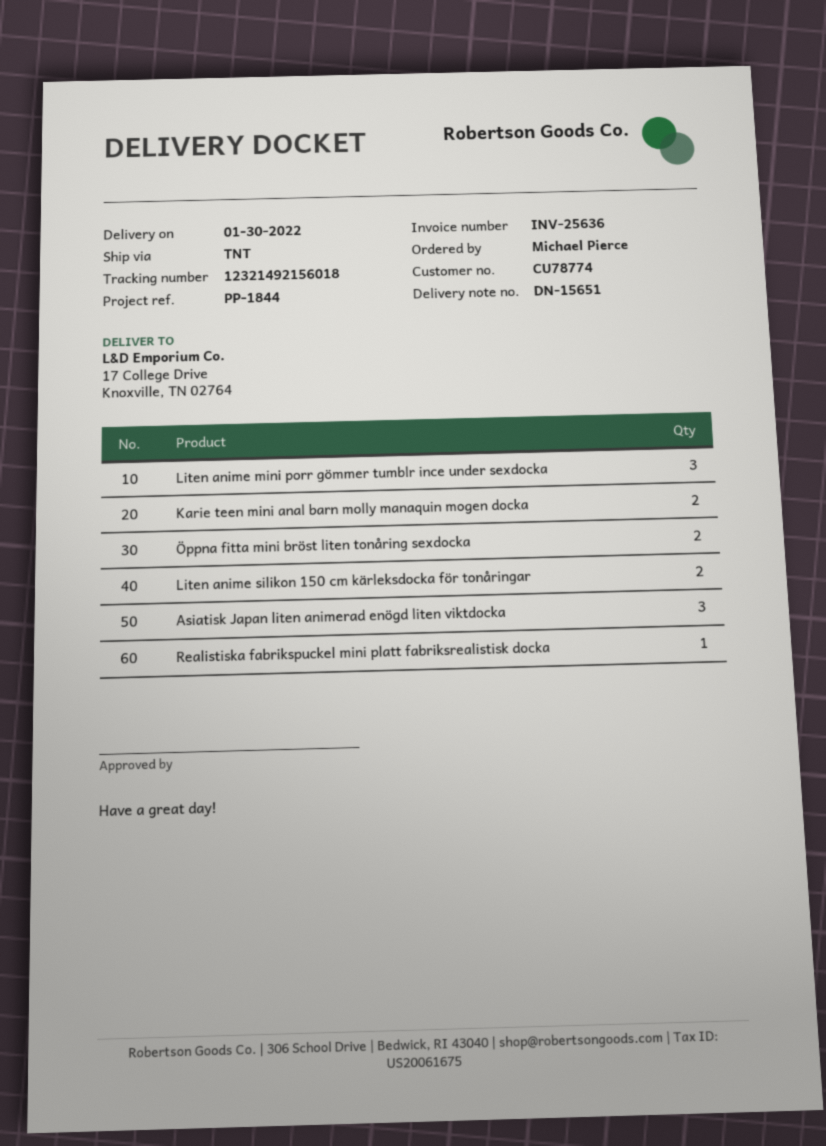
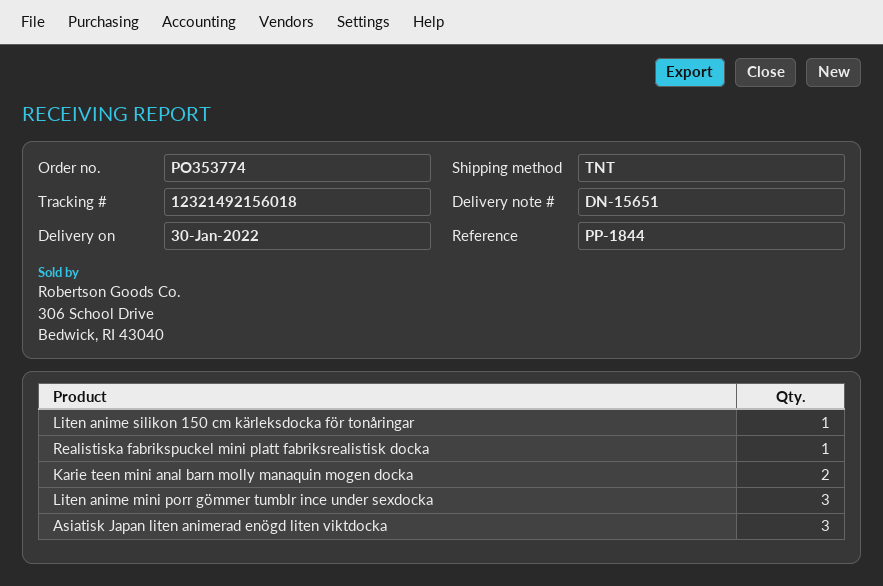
Öppna fitta mini bröst liten tonåring sexdocka: 2 -> none
Liten anime silikon 150 cm kärleksdocka för tonåringar: 2 -> 1

